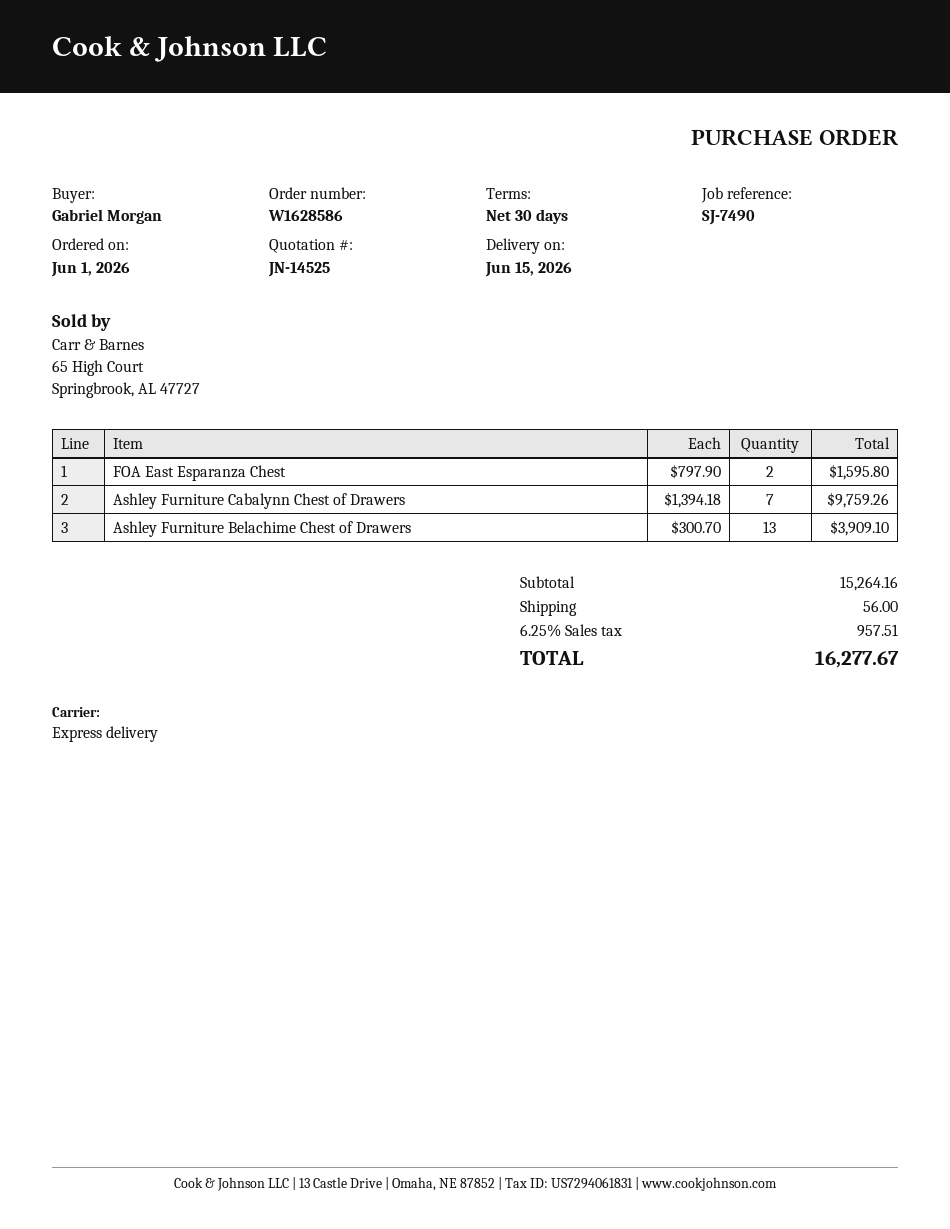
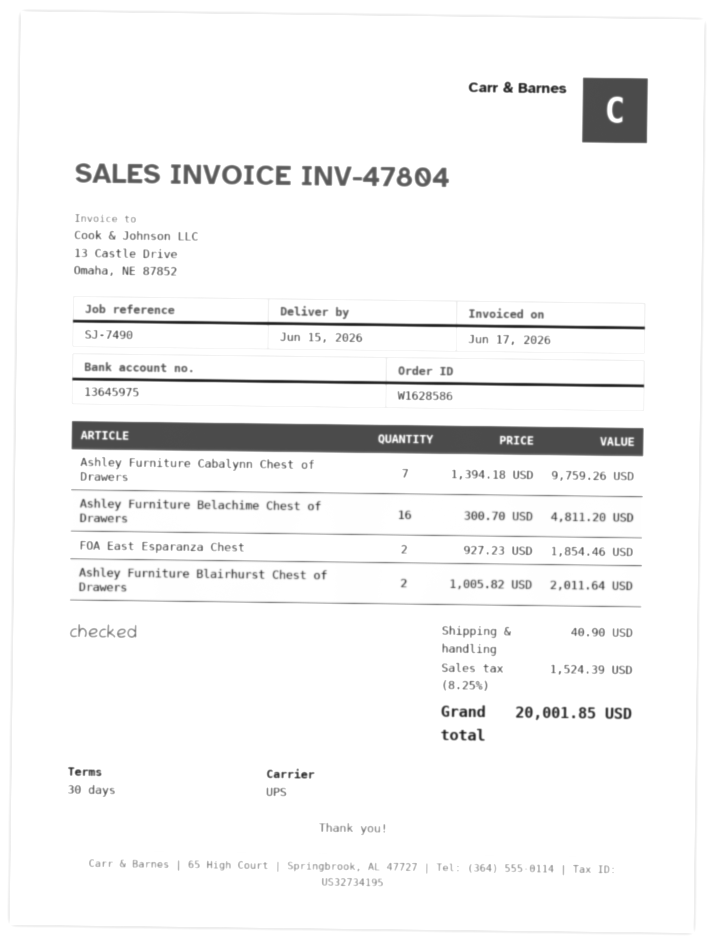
shipping method: express -> UPS
FOA East Esparanza Chest: 2 x 797.90 = 1595.80 -> 2 x 927.23 = 1854.46
Ashley Furniture Belachime Chest of Drawers: 13 x 300.70 = 3909.10 -> 16 x 300.70 = 4811.20
Ashley Furniture Blairhurst Chest of Drawers: none -> 2 x 1005.82 = 2011.64
shipping: 56.00 -> 40.90
tax: 6.25% = 957.51 -> 8.25% = 1524.39
total: 16277.67 -> 20001.85

